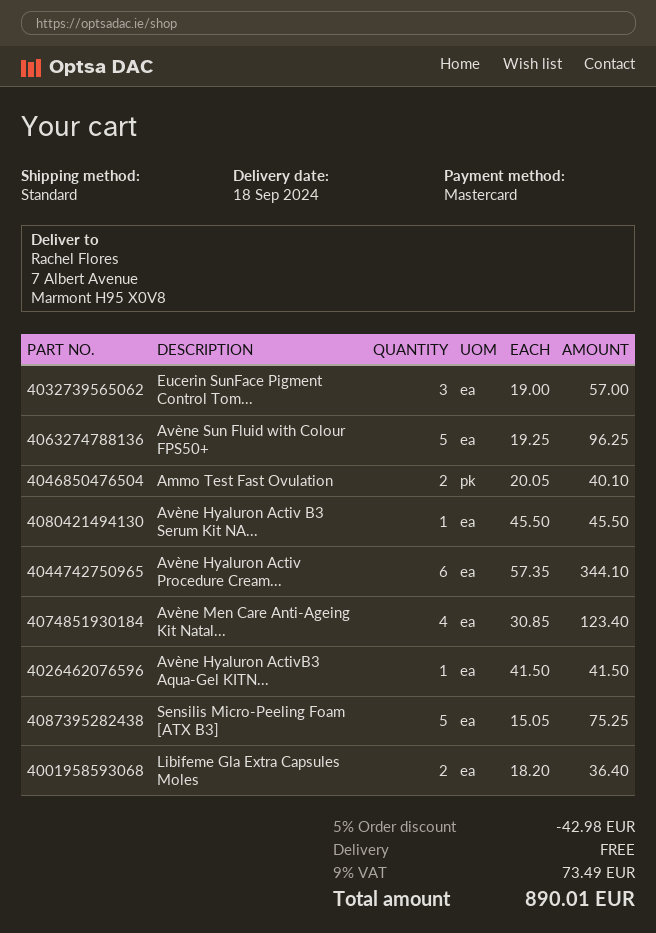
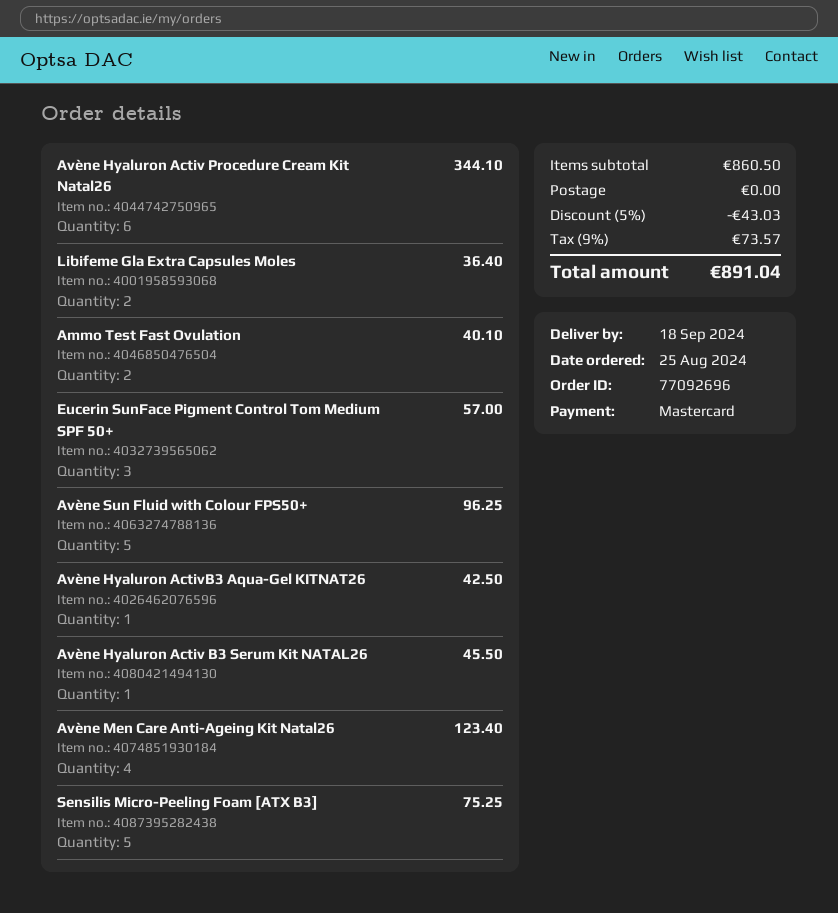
Avène Hyaluron ActivB3 Aqua-Gel KITN...: 1 for 41.50 -> 1 for 42.50
discount: 5% = 42.98 -> 5% = 43.03
tax: 9% = 73.49 -> 9% = 73.57
total: 890.01 -> 891.04

